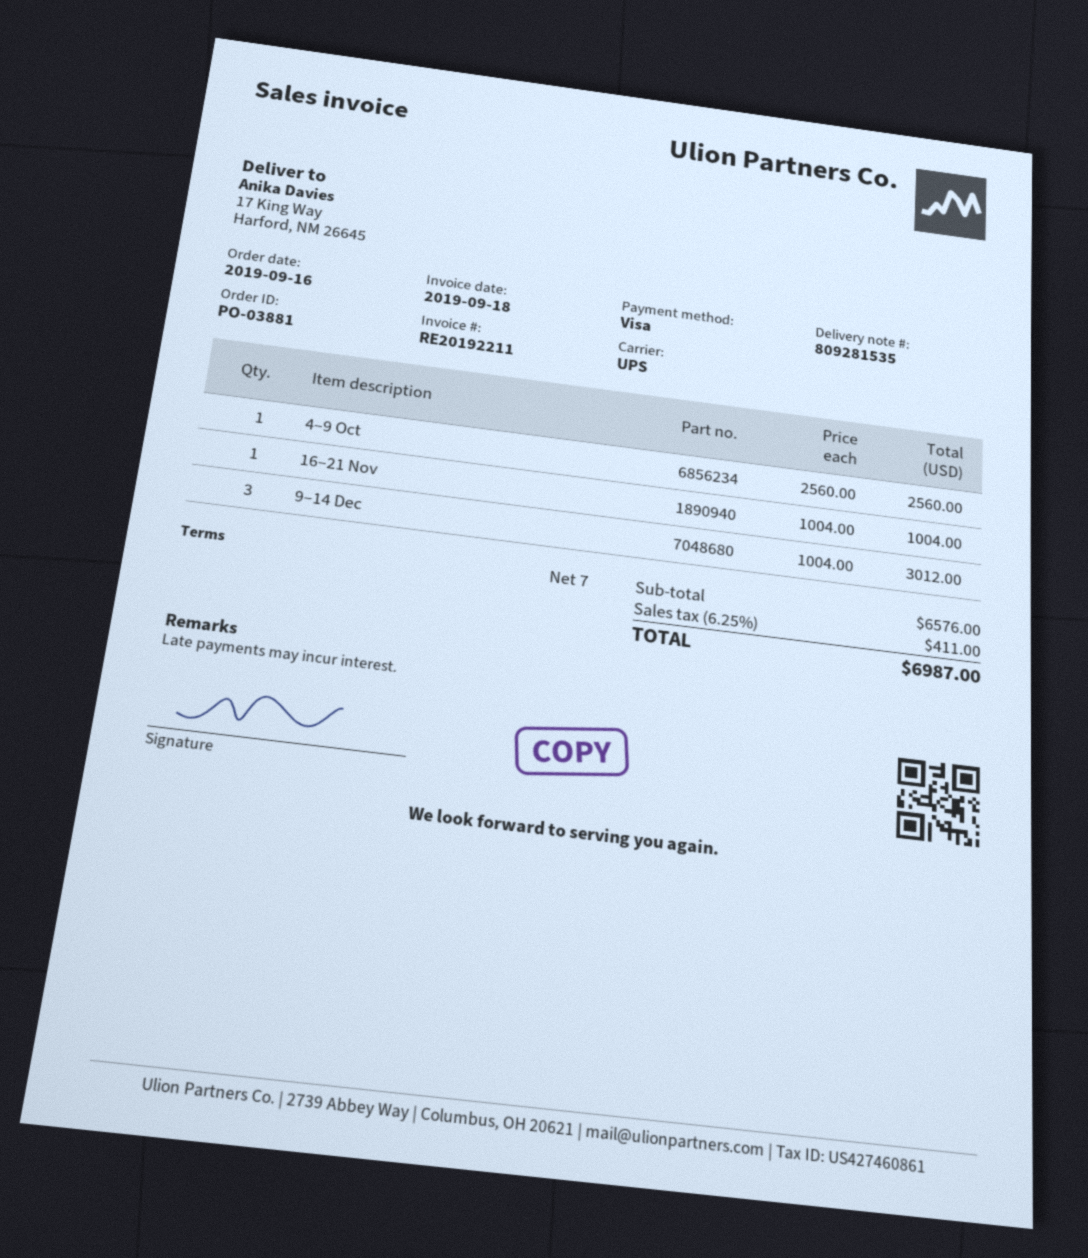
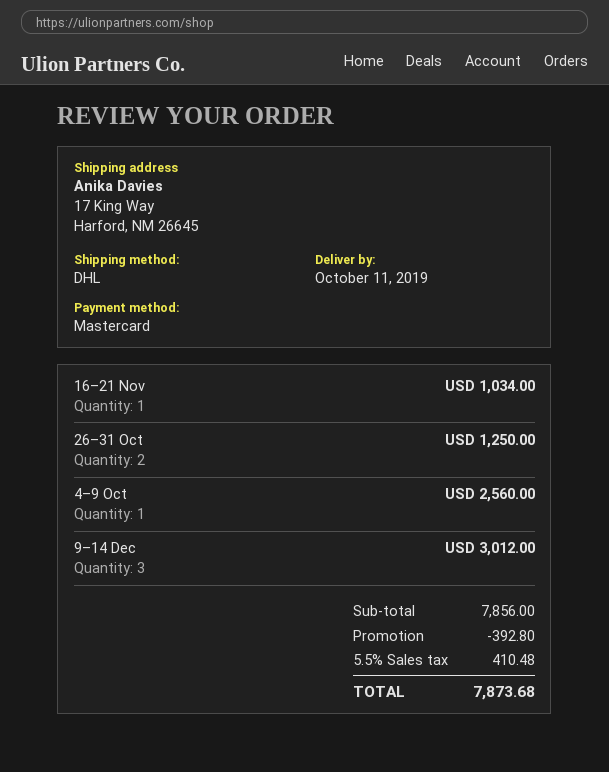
payment method: Visa -> Mastercard
shipping method: UPS -> DHL
16–21 Nov: 1 for 1004.00 -> 1 for 1034.00
26–31 Oct: none -> 2 for 1250.00
subtotal: 6576.00 -> 7856.00
discount: none -> 392.80
tax: 6.25% = 411.00 -> 5.5% = 410.48
total: 6987.00 -> 7873.68

